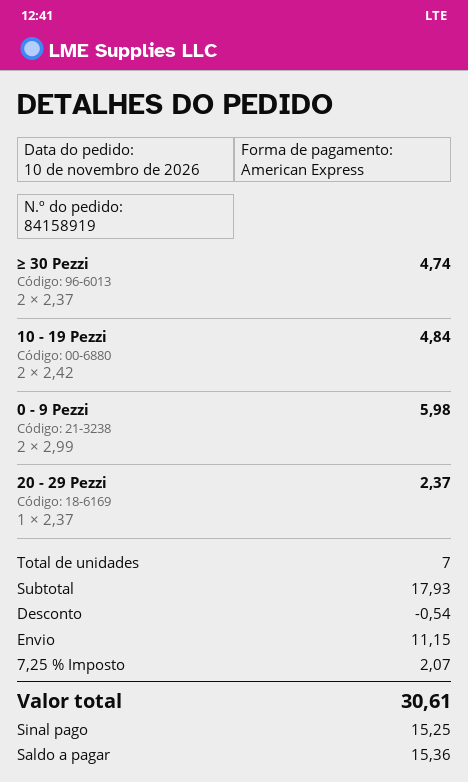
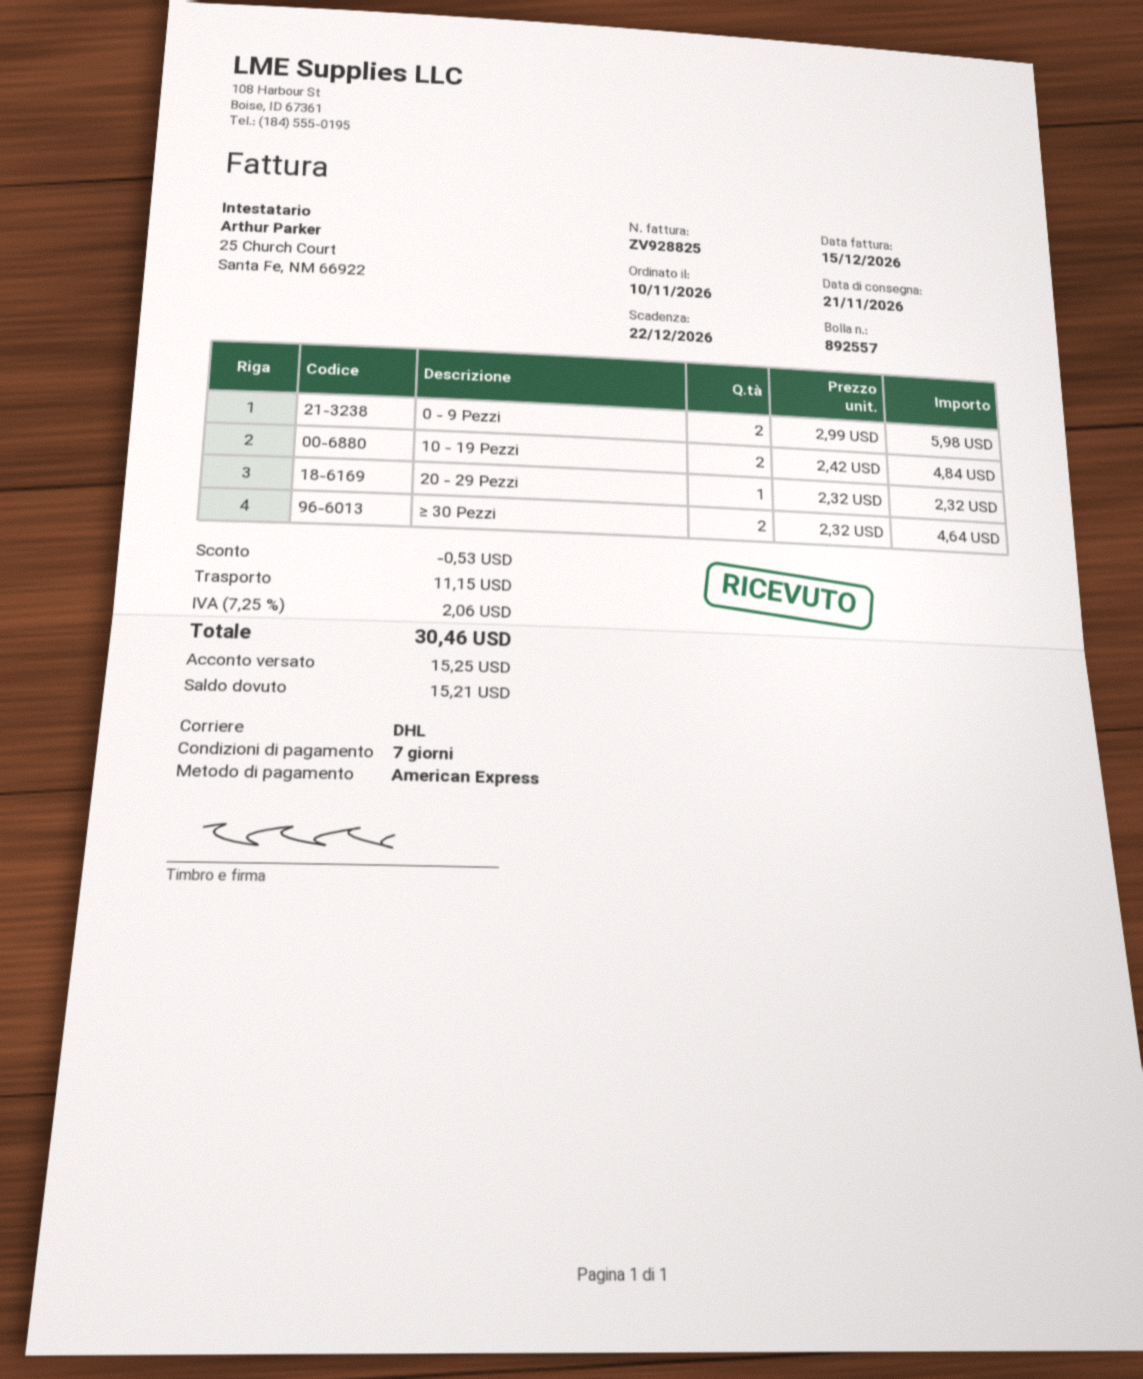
≥ 30 Pezzi: 2 x 2.37 = 4.74 -> 2 x 2.32 = 4.64
20 - 29 Pezzi: 1 x 2.37 = 2.37 -> 1 x 2.32 = 2.32
discount: 0.54 -> 0.53
tax: 7.25% = 2.07 -> 7.25% = 2.06
total: 30.61 -> 30.46
balance: 15.36 -> 15.21

